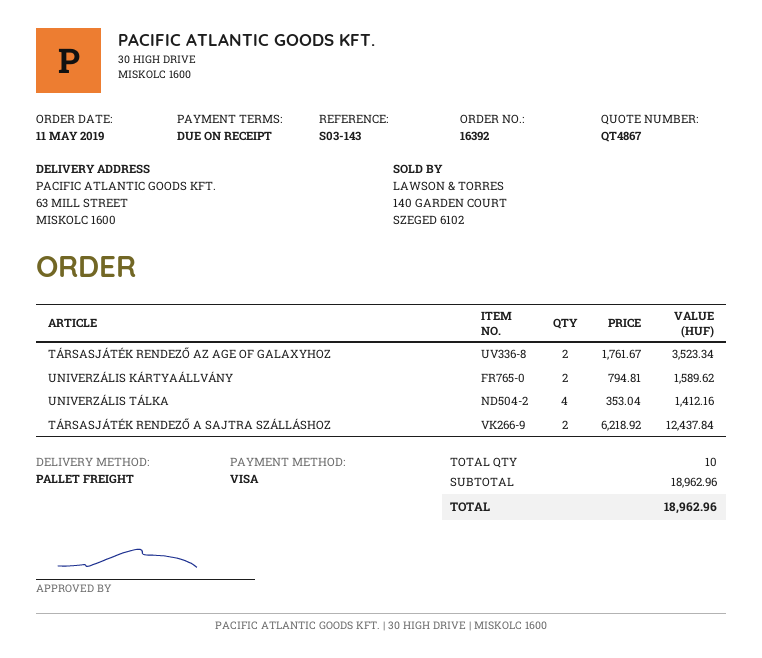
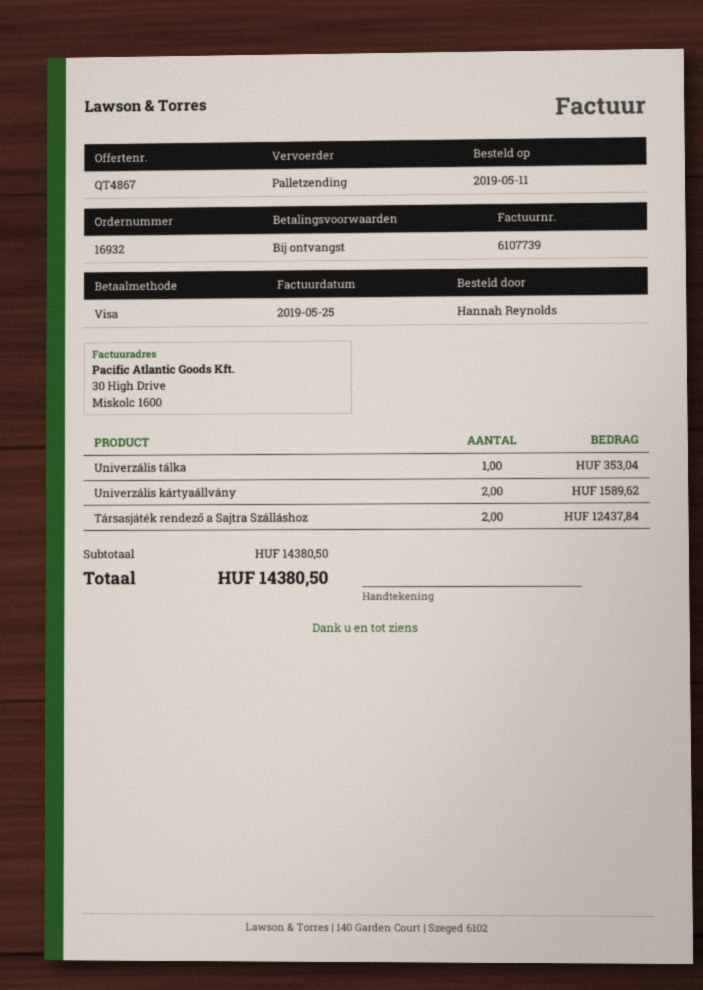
order number: 16392 -> 16932
TÁRSASJÁTÉK RENDEZŐ AZ AGE OF GALAXYHOZ: 2 for 3523.34 -> none
UNIVERZÁLIS TÁLKA: 4 for 1412.16 -> 1 for 353.04
subtotal: 18962.96 -> 14380.50
total: 18962.96 -> 14380.50

